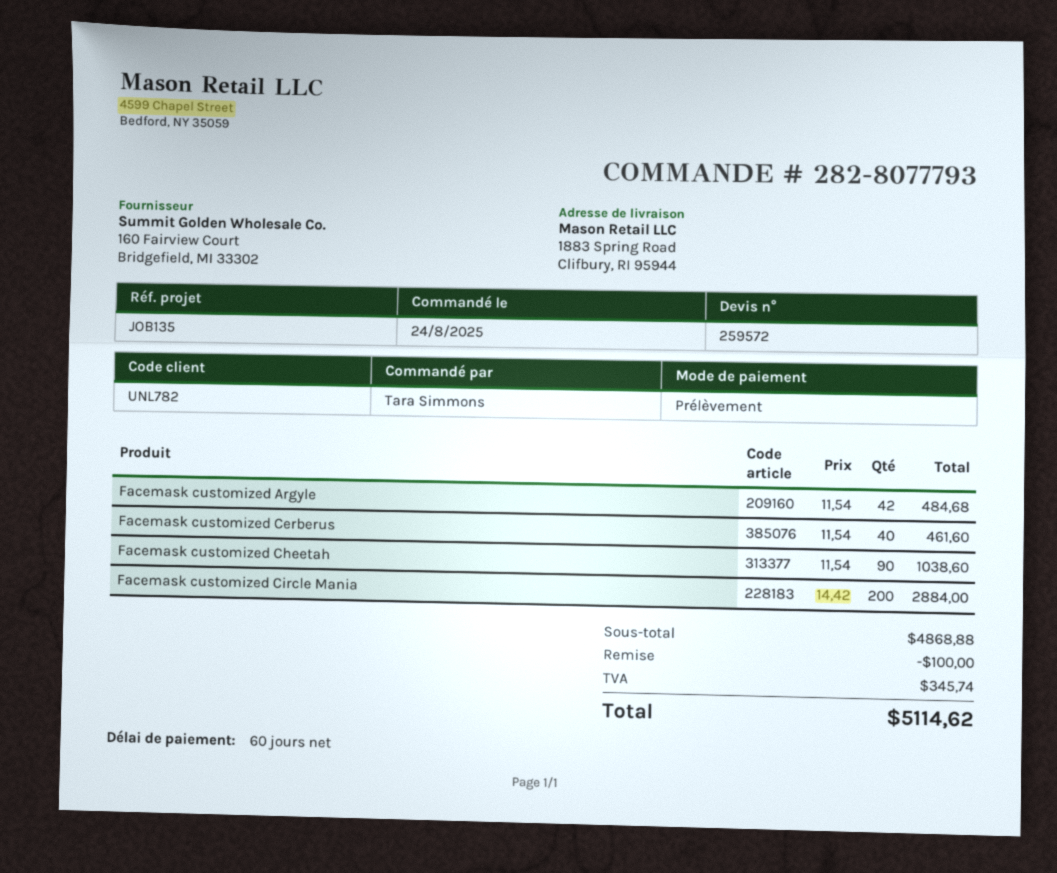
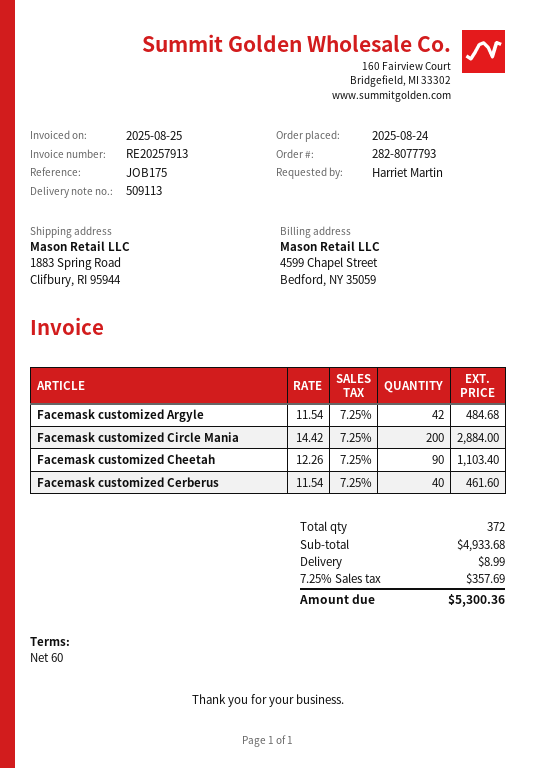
reference: JOB135 -> JOB175
ordered by: Tara Simmons -> Harriet Martin
Facemask customized Cheetah: 90 x 11.54 = 1038.60 -> 90 x 12.26 = 1103.40
subtotal: 4868.88 -> 4933.68
discount: 100.00 -> none
shipping: none -> 8.99
tax: 345.74 -> 357.69
total: 5114.62 -> 5300.36

